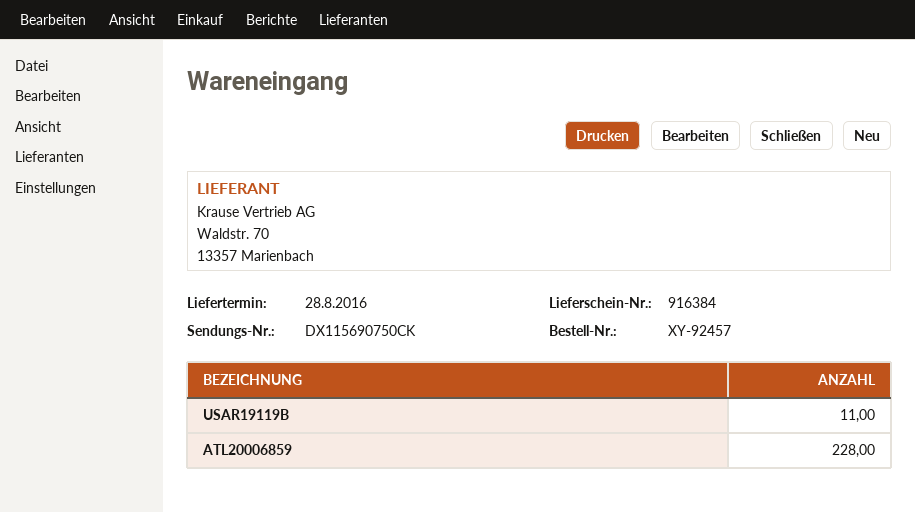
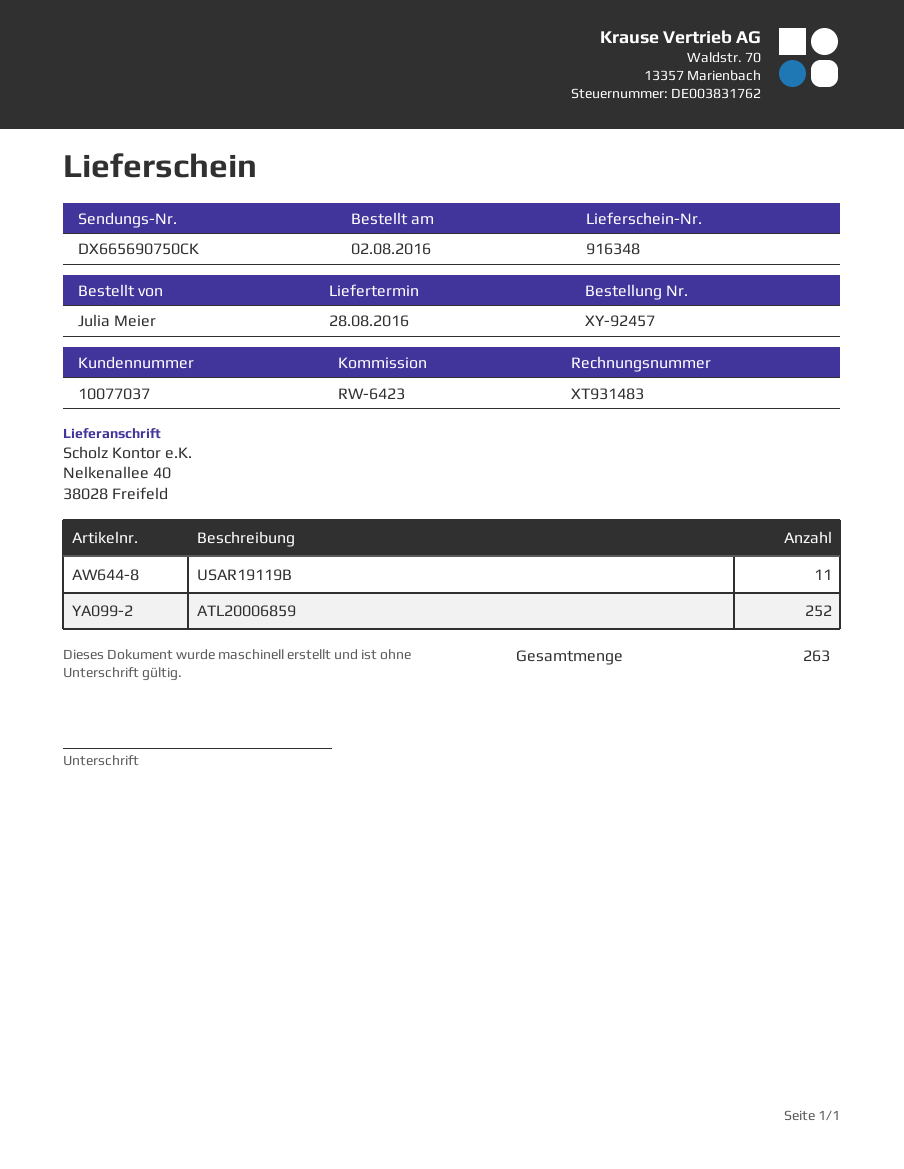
delivery note number: 916384 -> 916348
tracking number: DX115690750CK -> DX665690750CK
ATL20006859: 228 -> 252

